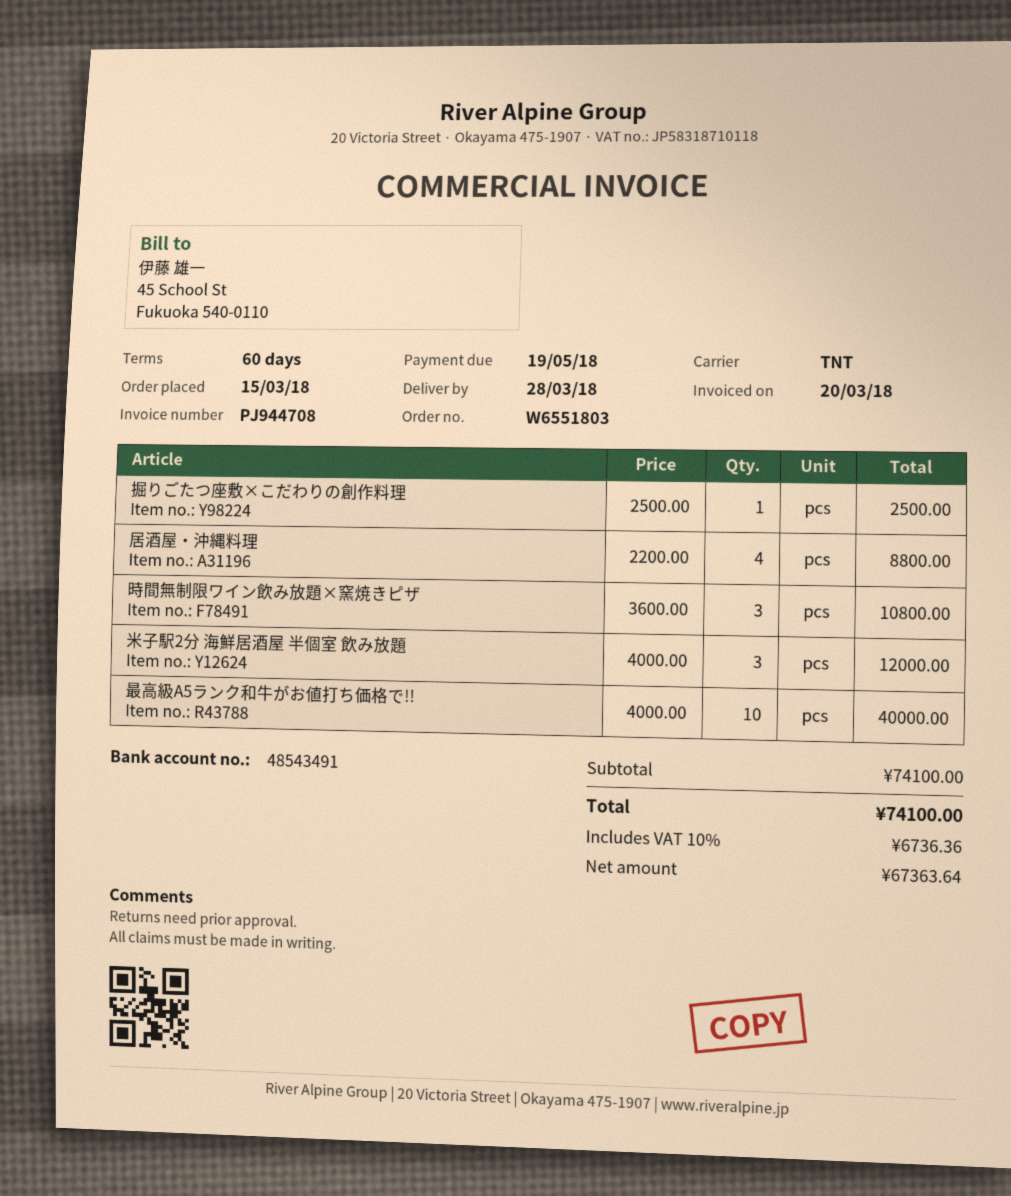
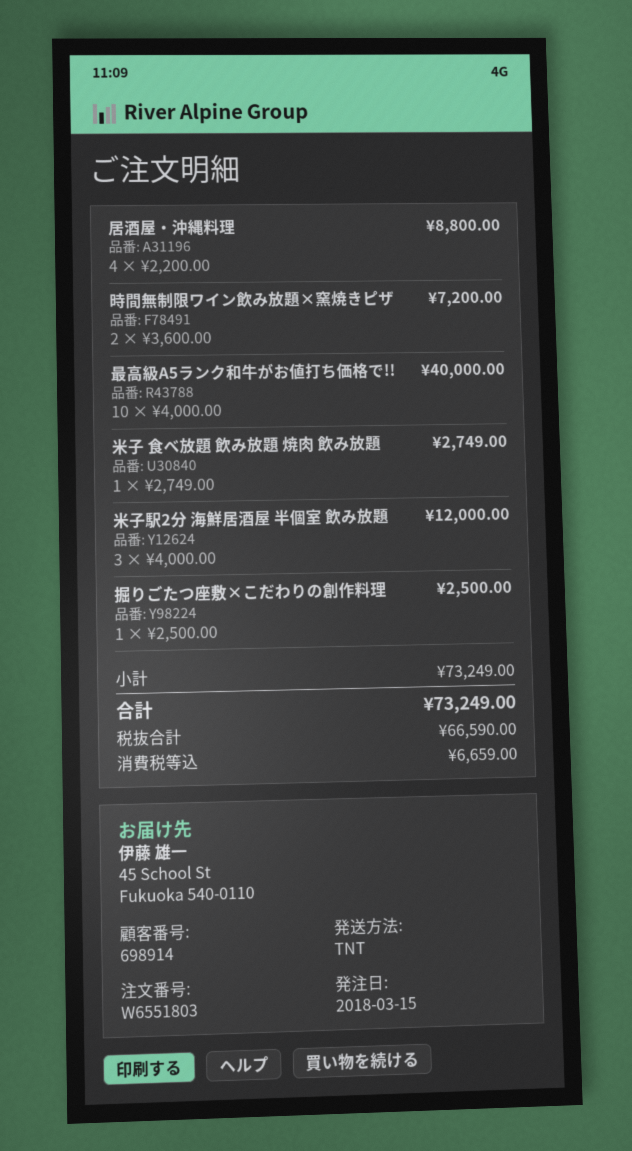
時間無制限ワイン飲み放題×窯焼きピザ: 3 x 3600.00 = 10800.00 -> 2 x 3600.00 = 7200.00
米子 食べ放題 飲み放題 焼肉 飲み放題: none -> 1 x 2749.00 = 2749.00
subtotal: 74100.00 -> 73249.00
net: 67363.64 -> 66590.00
tax: 6736.36 -> 6659.00
total: 74100.00 -> 73249.00

